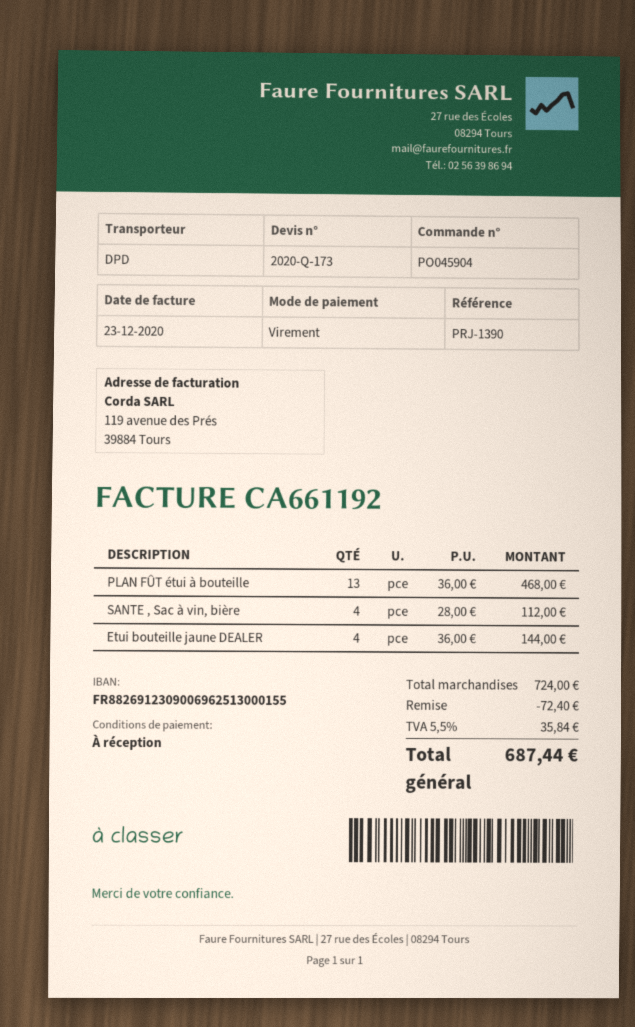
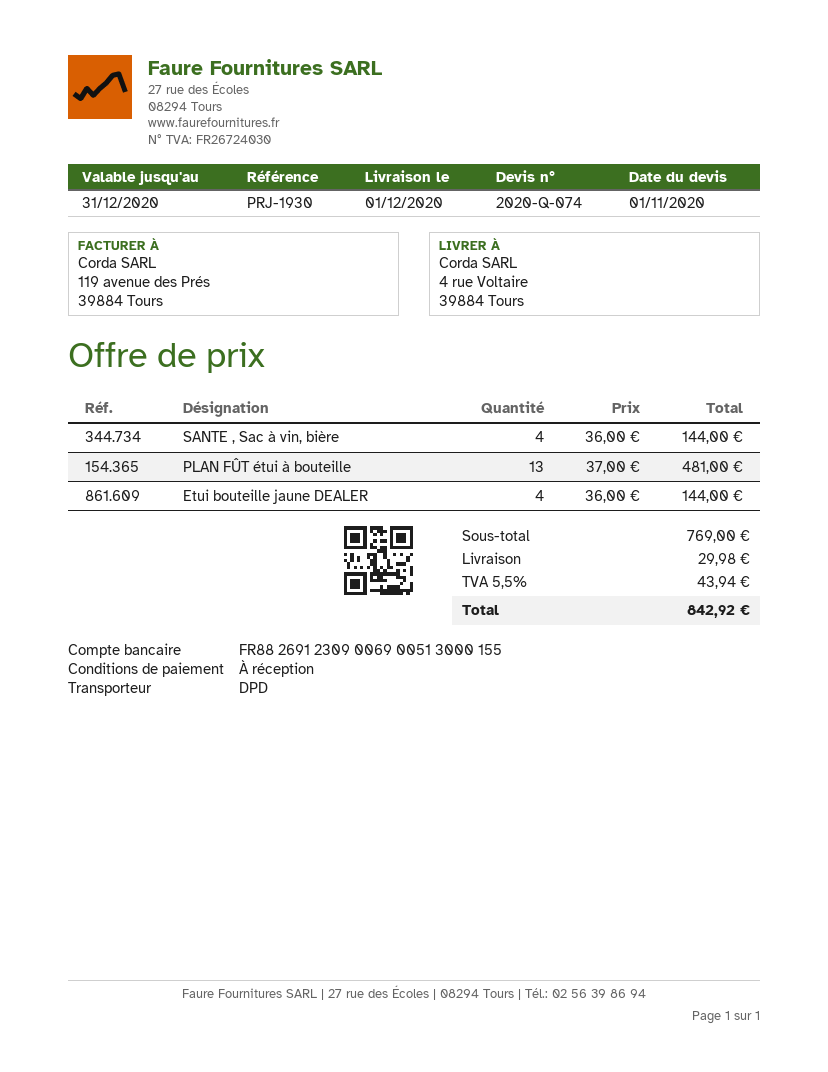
quote number: 2020-Q-173 -> 2020-Q-074
reference: PRJ-1390 -> PRJ-1930
bank account: FR8826912309006962513000155 -> FR8826912309006900513000155
PLAN FÛT étui à bouteille: 13 x 36.00 = 468.00 -> 13 x 37.00 = 481.00
SANTE , Sac à vin, bière: 4 x 28.00 = 112.00 -> 4 x 36.00 = 144.00
subtotal: 724.00 -> 769.00
discount: 72.40 -> none
shipping: none -> 29.98
tax: 5.5% = 35.84 -> 5.5% = 43.94
total: 687.44 -> 842.92

